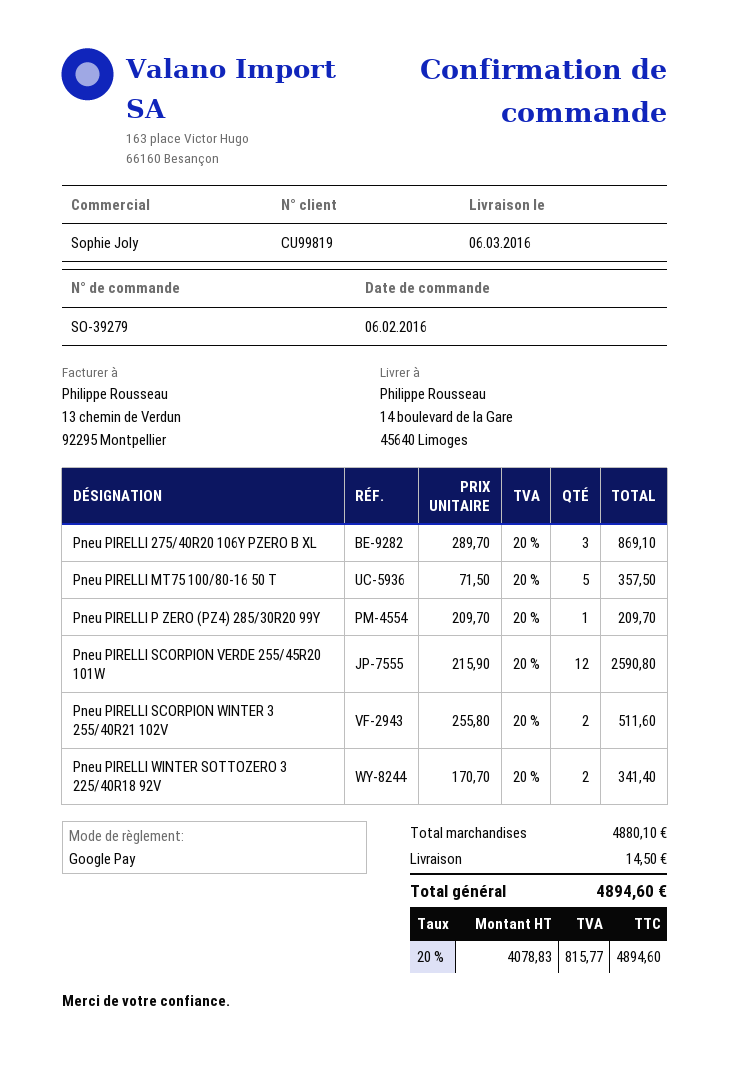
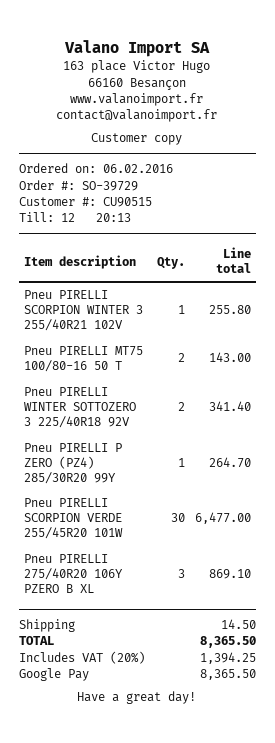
order number: SO-39279 -> SO-39729
customer number: CU99819 -> CU90515
Pneu PIRELLI MT75 100/80-16 50 T: 5 for 357.50 -> 2 for 143.00
Pneu PIRELLI P ZERO (PZ4) 285/30R20 99Y: 1 for 209.70 -> 1 for 264.70
Pneu PIRELLI SCORPION VERDE 255/45R20 101W: 12 for 2590.80 -> 30 for 6477.00
Pneu PIRELLI SCORPION WINTER 3 255/40R21 102V: 2 for 511.60 -> 1 for 255.80
tax: 20% = 815.77 -> 20% = 1394.25
total: 4894.60 -> 8365.50

